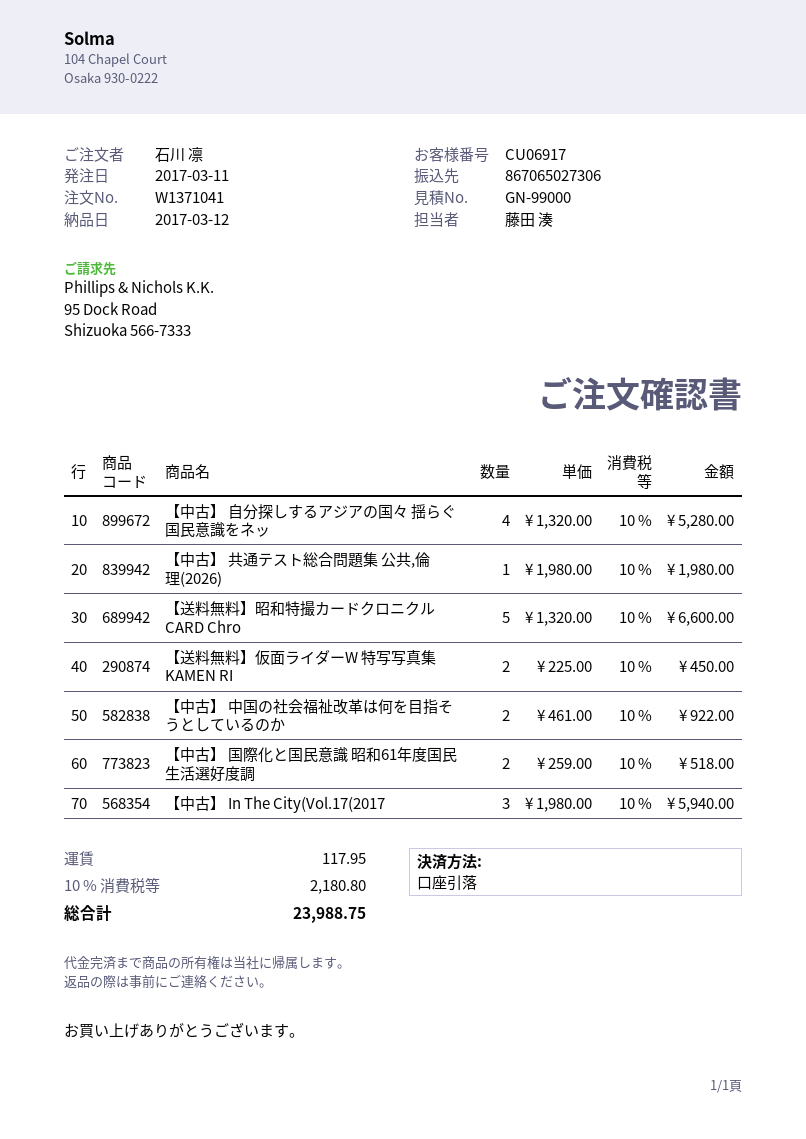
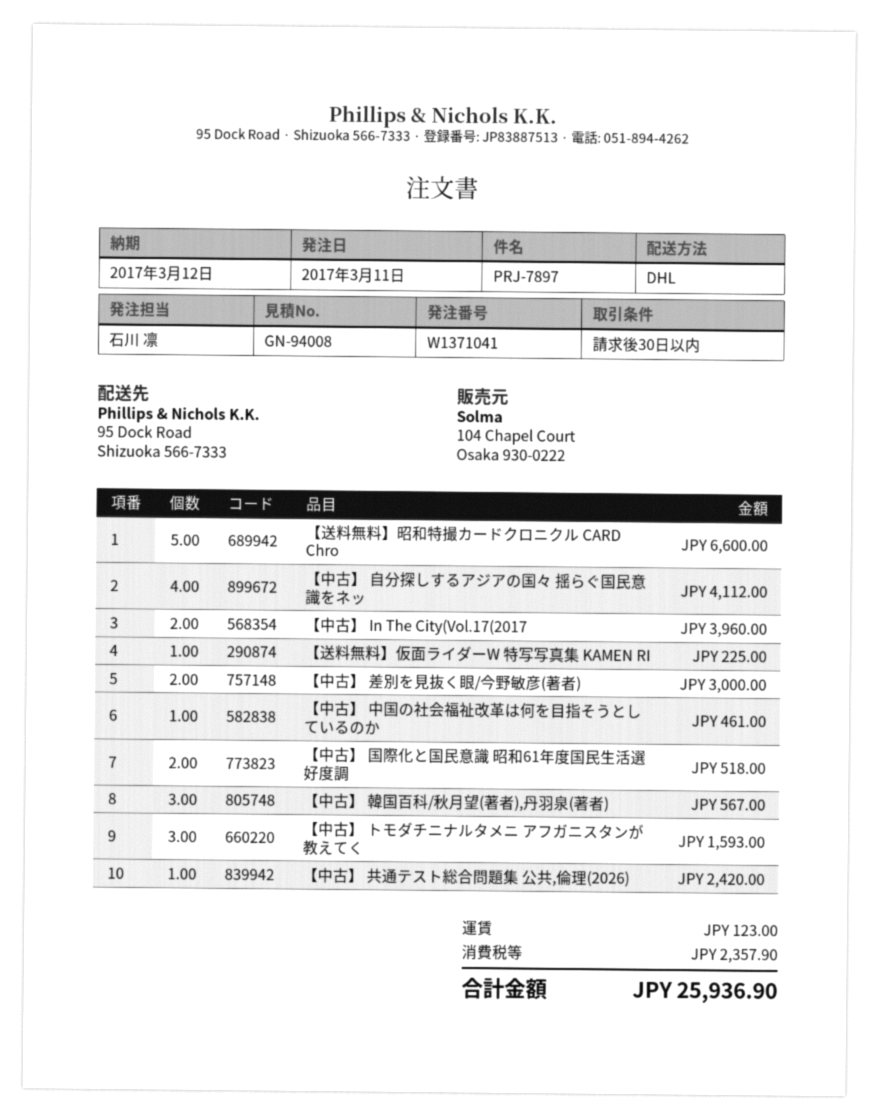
quote number: GN-99000 -> GN-94008
【中古】 自分探しするアジアの国々 揺らぐ国民意識をネッ: 4 for 5280.00 -> 4 for 4112.00
【中古】 共通テスト総合問題集 公共,倫理(2026): 1 for 1980.00 -> 1 for 2420.00
【送料無料】仮面ライダーW 特写写真集 KAMEN RI: 2 for 450.00 -> 1 for 225.00
【中古】 中国の社会福祉改革は何を目指そうとしているのか: 2 for 922.00 -> 1 for 461.00
【中古】 In The City(Vol.17(2017: 3 for 5940.00 -> 2 for 3960.00
【中古】 差別を見抜く眼/今野敏彦(著者): none -> 2 for 3000.00
【中古】 韓国百科/秋月望(著者),丹羽泉(著者): none -> 3 for 567.00
【中古】 トモダチニナルタメニ アフガニスタンが教えてく: none -> 3 for 1593.00
shipping: 117.95 -> 123.00
tax: 2180.80 -> 2357.90
total: 23988.75 -> 25936.90

